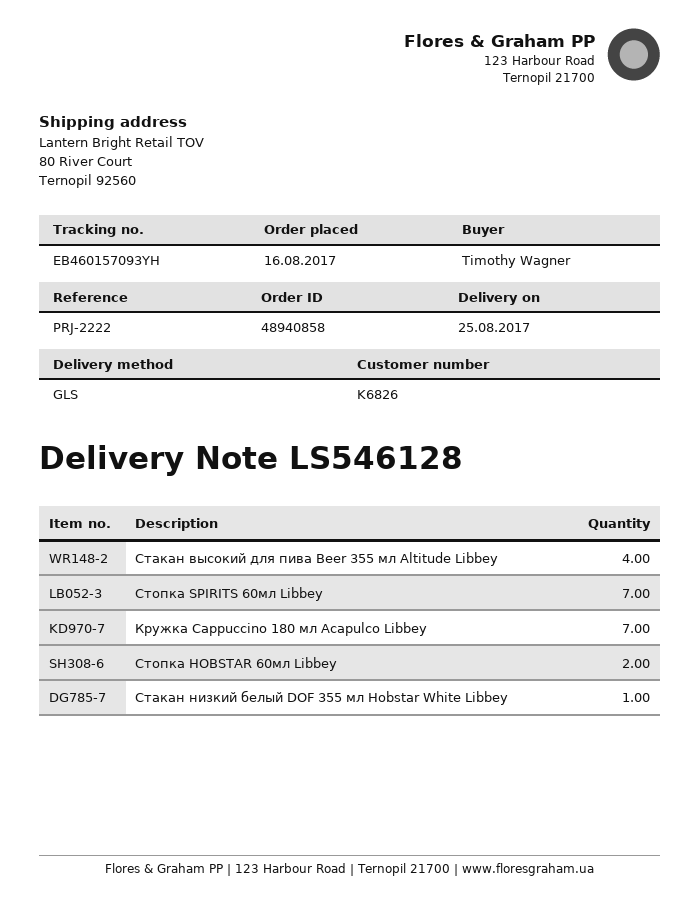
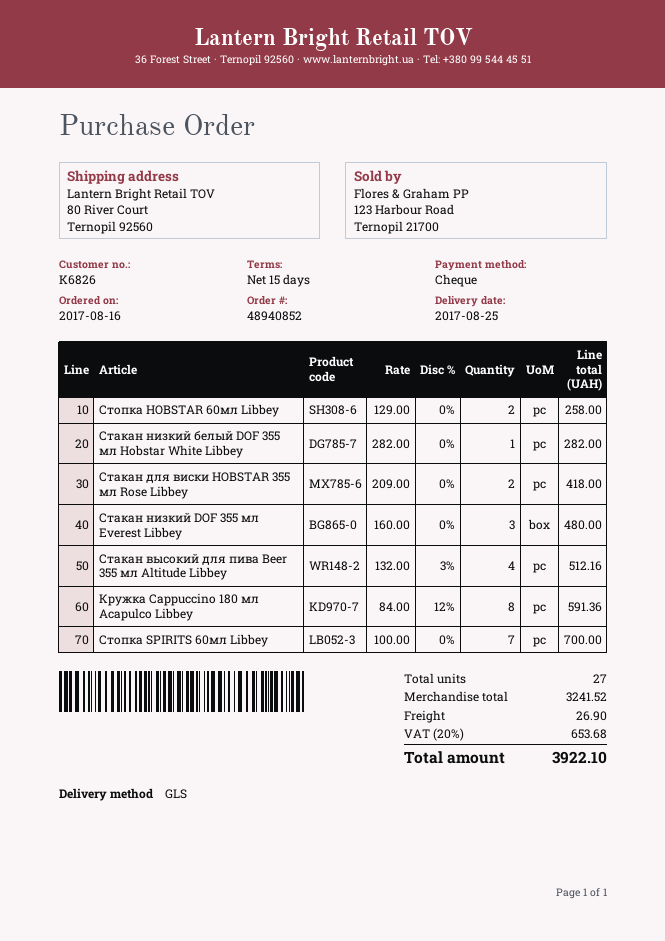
order number: 48940858 -> 48940852
Кружка Cappuccino 180 мл Acapulco Libbey: 7 -> 8
Стакан для виски HOBSTAR 355 мл Rose Libbey: none -> 2
Стакан низкий DOF 355 мл Everest Libbey: none -> 3

